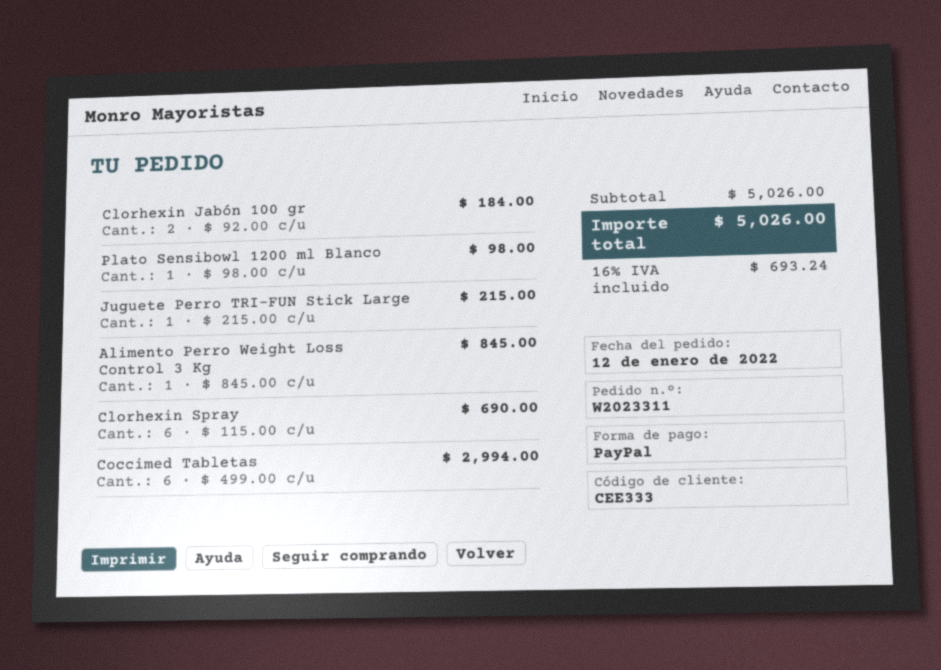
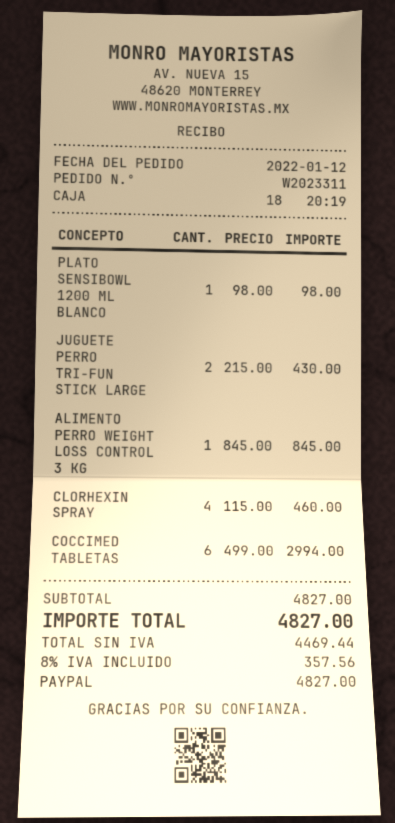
Clorhexin Jabón 100 gr: 2 x 92.00 = 184.00 -> none
Juguete Perro TRI-FUN Stick Large: 1 x 215.00 = 215.00 -> 2 x 215.00 = 430.00
Clorhexin Spray: 6 x 115.00 = 690.00 -> 4 x 115.00 = 460.00
subtotal: 5026.00 -> 4827.00
tax: 16% = 693.24 -> 8% = 357.56
total: 5026.00 -> 4827.00

